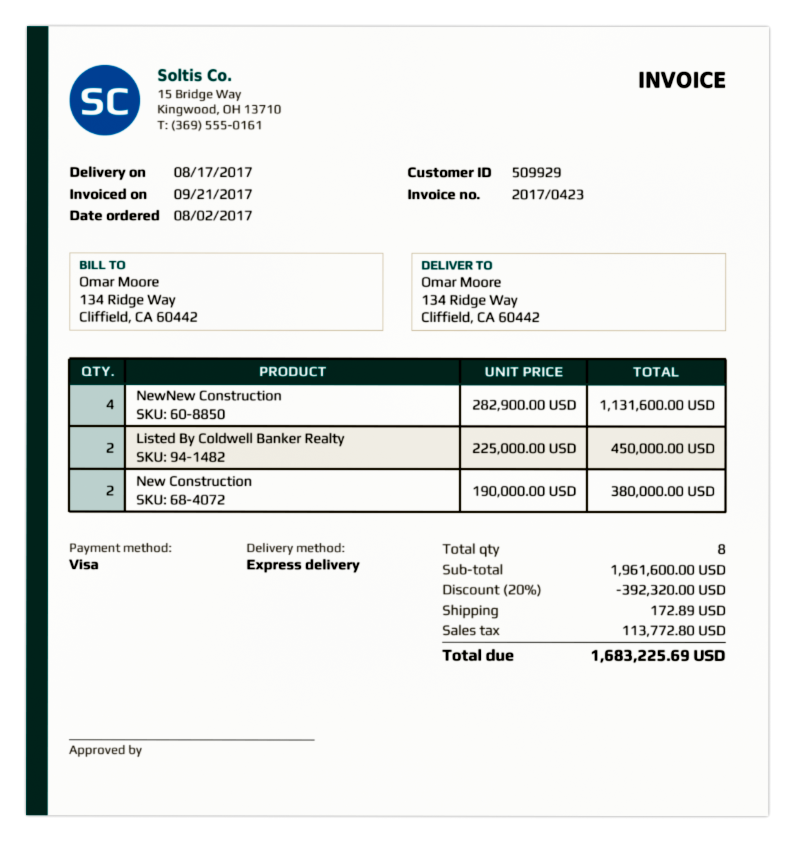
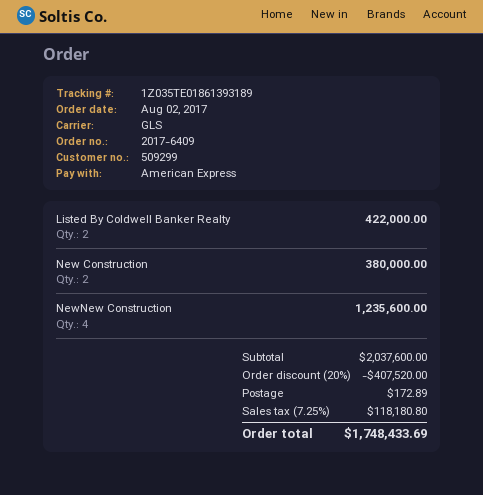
customer number: 509929 -> 509299
payment method: Visa -> American Express
shipping method: express -> GLS
NewNew Construction: 4 for 1131600.00 -> 4 for 1235600.00
Listed By Coldwell Banker Realty: 2 for 450000.00 -> 2 for 422000.00
subtotal: 1961600.00 -> 2037600.00
discount: 20% = 392320.00 -> 20% = 407520.00
tax: 113772.80 -> 118180.80
total: 1683225.69 -> 1748433.69

